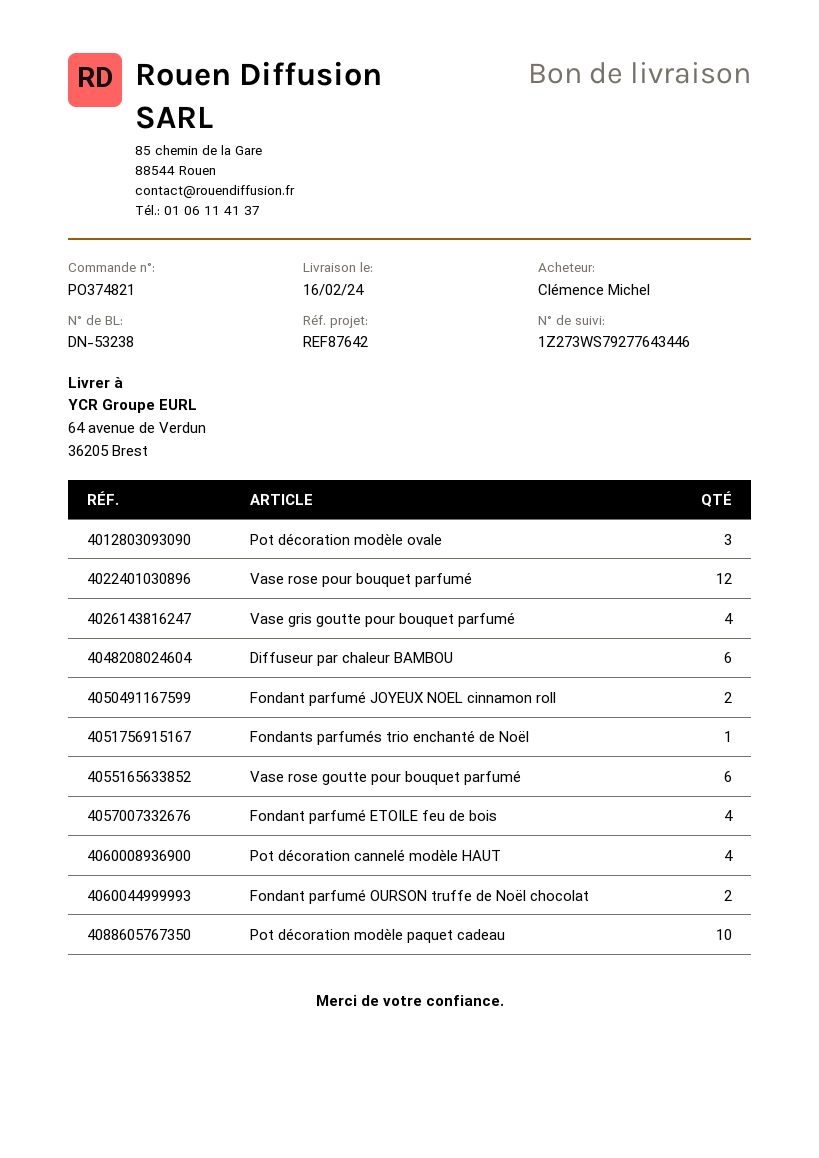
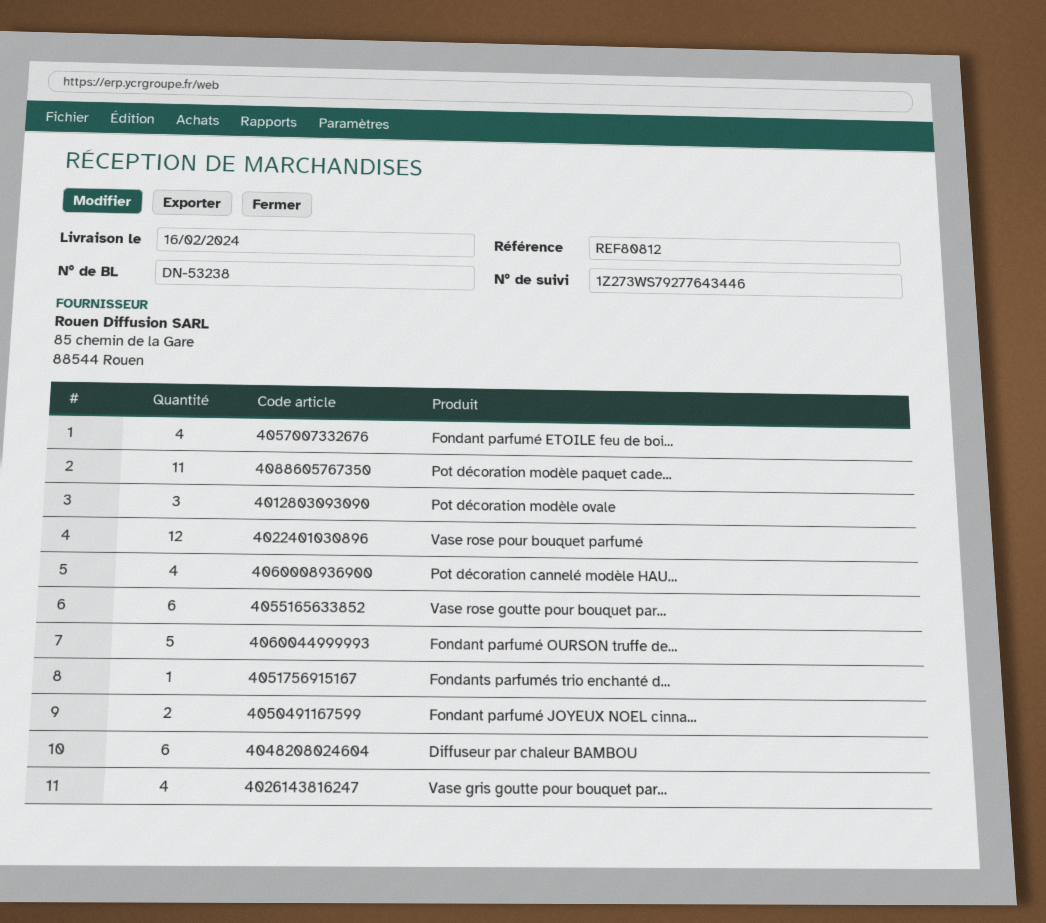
reference: REF87642 -> REF80812
Fondant parfumé OURSON truffe de Noël chocolat: 2 -> 5
Pot décoration modèle paquet cadeau: 10 -> 11

